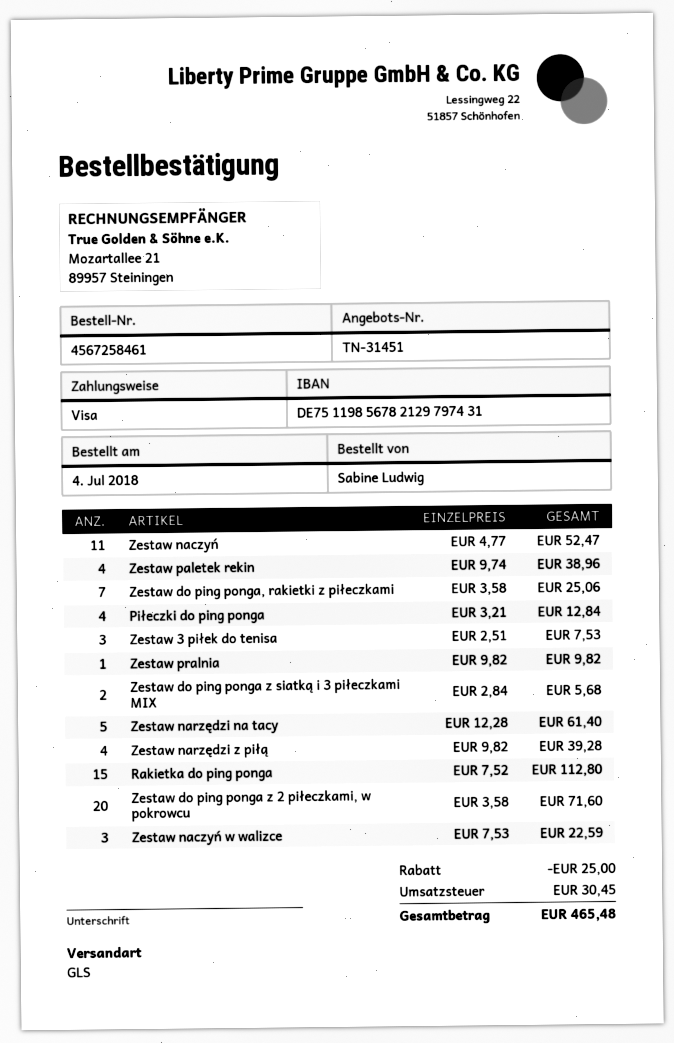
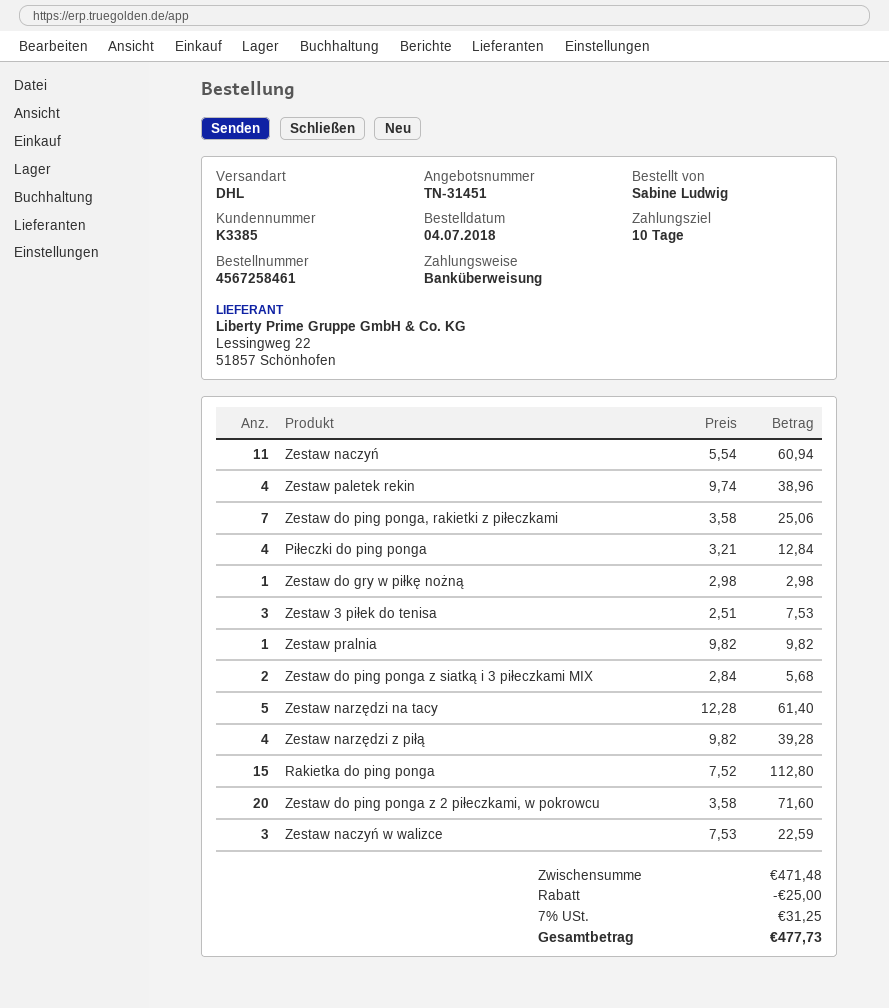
payment method: Visa -> bank transfer
shipping method: GLS -> DHL
Zestaw naczyń: 11 x 4.77 = 52.47 -> 11 x 5.54 = 60.94
Zestaw do gry w piłkę nożną: none -> 1 x 2.98 = 2.98
tax: 30.45 -> 31.25
total: 465.48 -> 477.73

